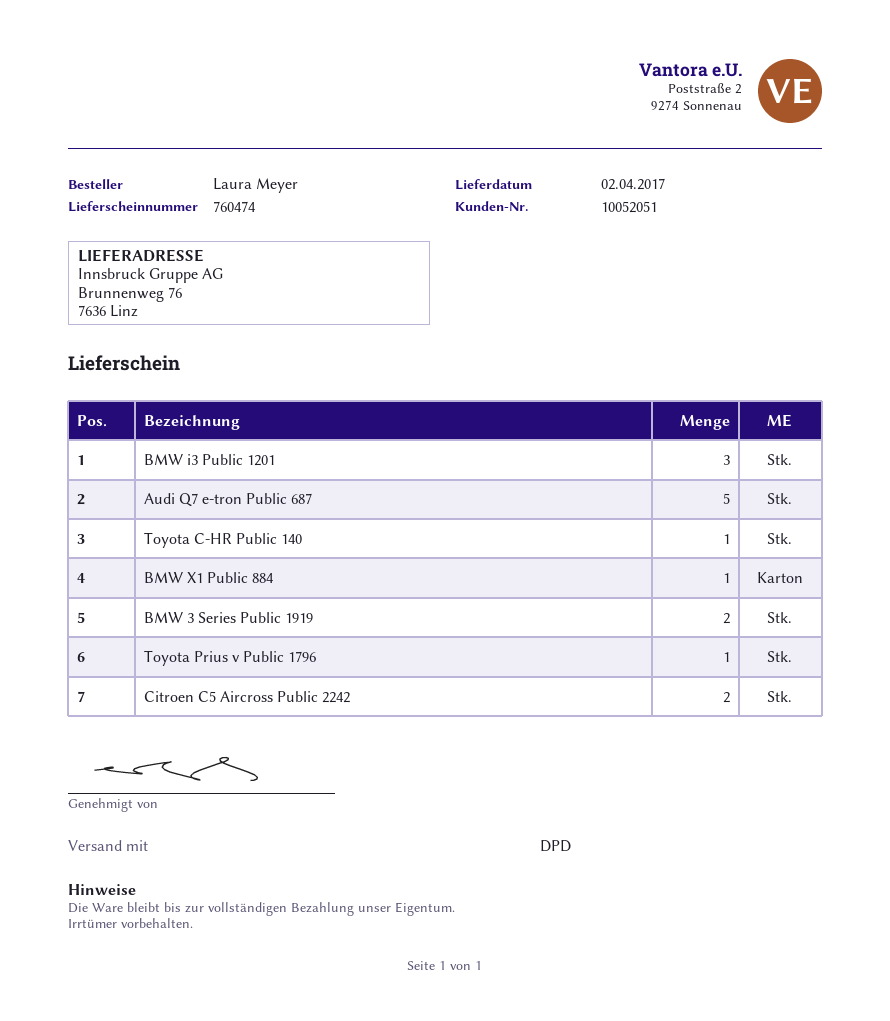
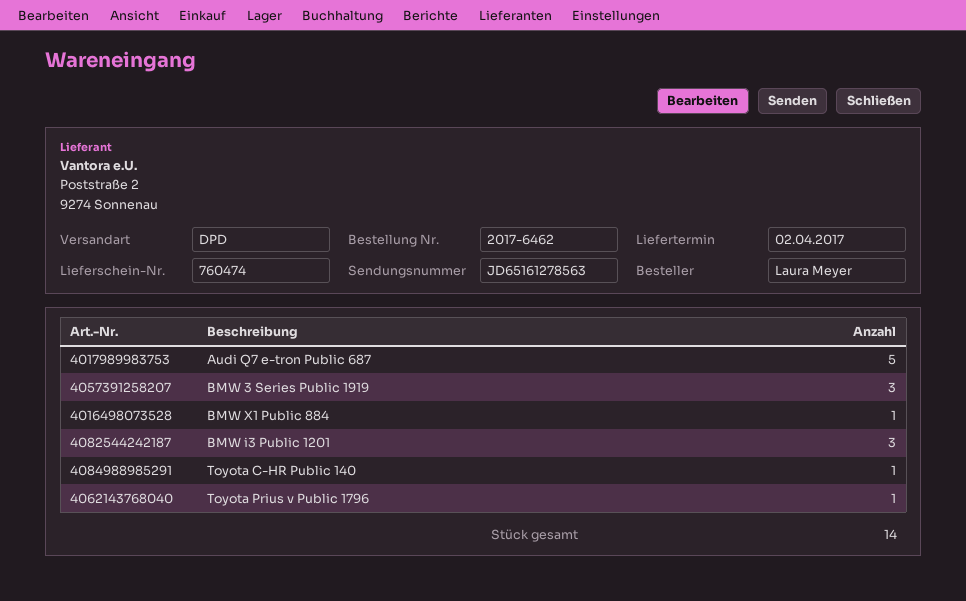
BMW 3 Series Public 1919: 2 -> 3
Citroen C5 Aircross Public 2242: 2 -> none

